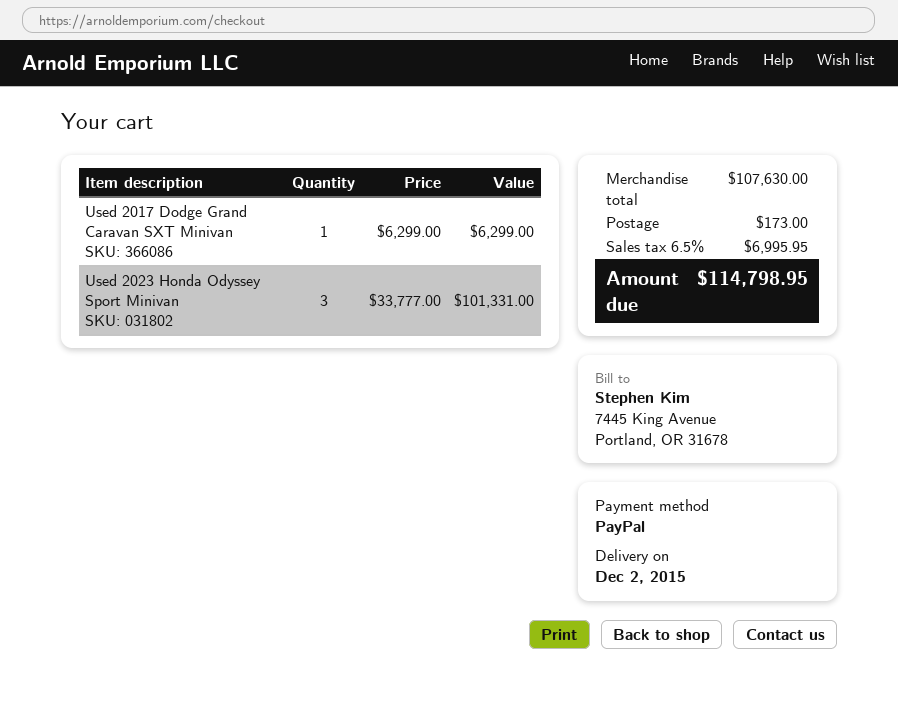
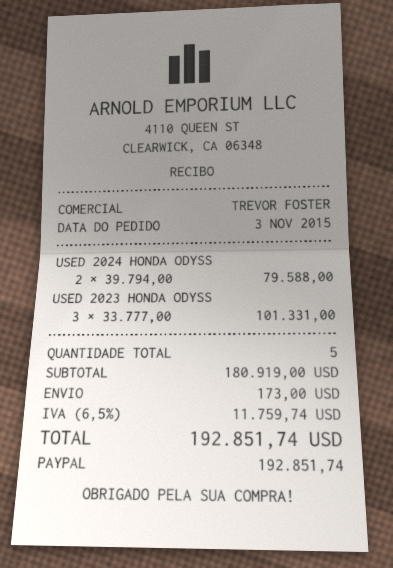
Used 2017 Dodge Grand Caravan SXT Minivan: 1 x 6299.00 = 6299.00 -> none
USED 2024 HONDA ODYSS: none -> 2 x 39794.00 = 79588.00
subtotal: 107630.00 -> 180919.00
tax: 6.5% = 6995.95 -> 6.5% = 11759.74
total: 114798.95 -> 192851.74

